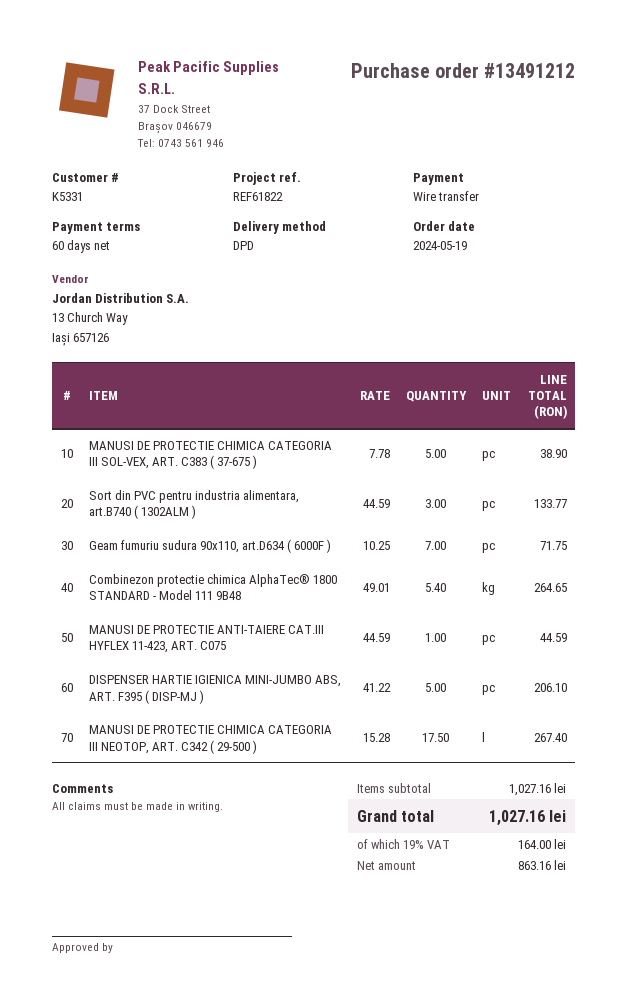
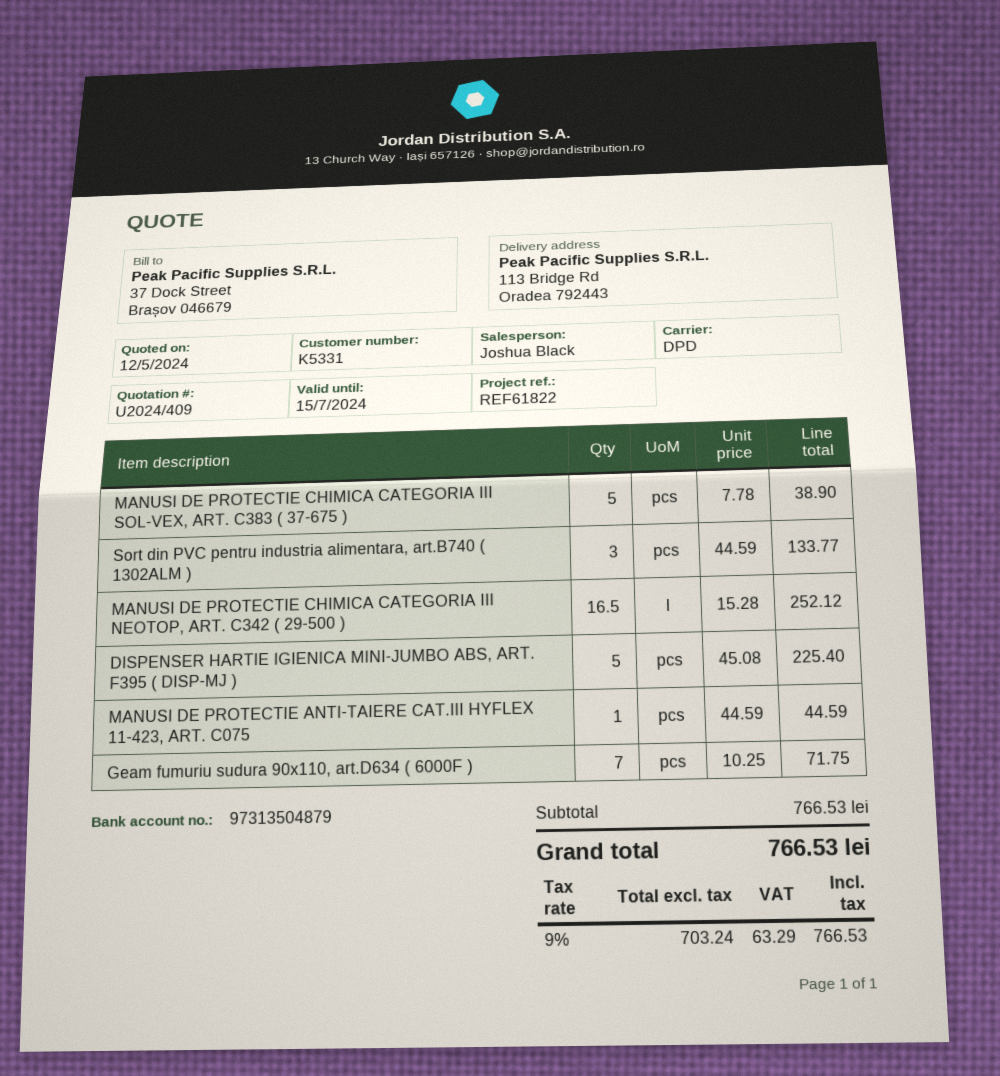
Combinezon protectie chimica AlphaTec® 1800 STANDARD - Model 111 9B48: 5.4 x 49.01 = 264.65 -> none
DISPENSER HARTIE IGIENICA MINI-JUMBO ABS, ART. F395 ( DISP-MJ ): 5 x 41.22 = 206.10 -> 5 x 45.08 = 225.40
MANUSI DE PROTECTIE CHIMICA CATEGORIA III NEOTOP, ART. C342 ( 29-500 ): 17.5 x 15.28 = 267.40 -> 16.5 x 15.28 = 252.12
subtotal: 1027.16 -> 766.53
net: 863.16 -> 703.24
tax: 19% = 164.00 -> 9% = 63.29
total: 1027.16 -> 766.53

